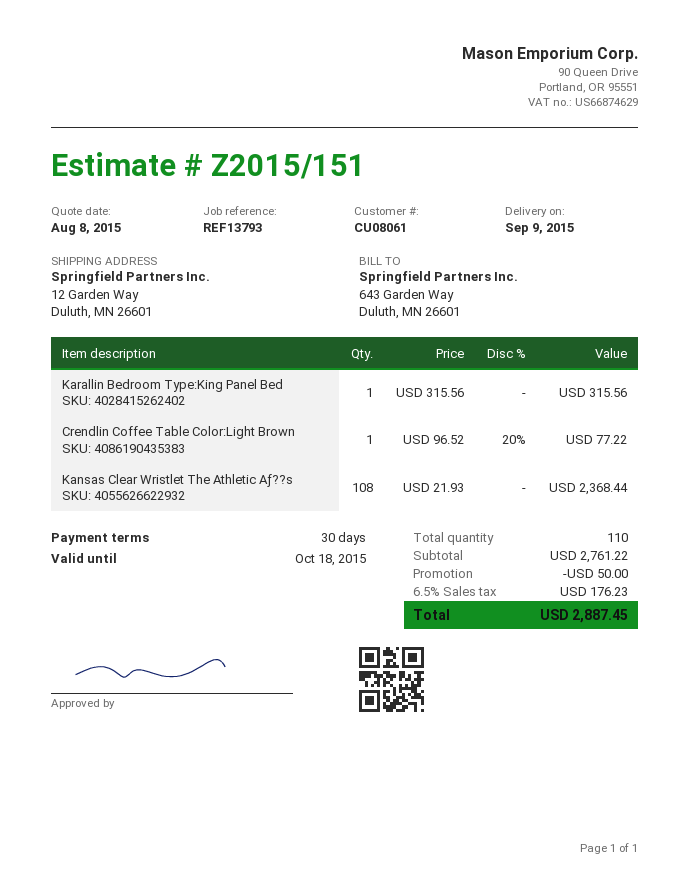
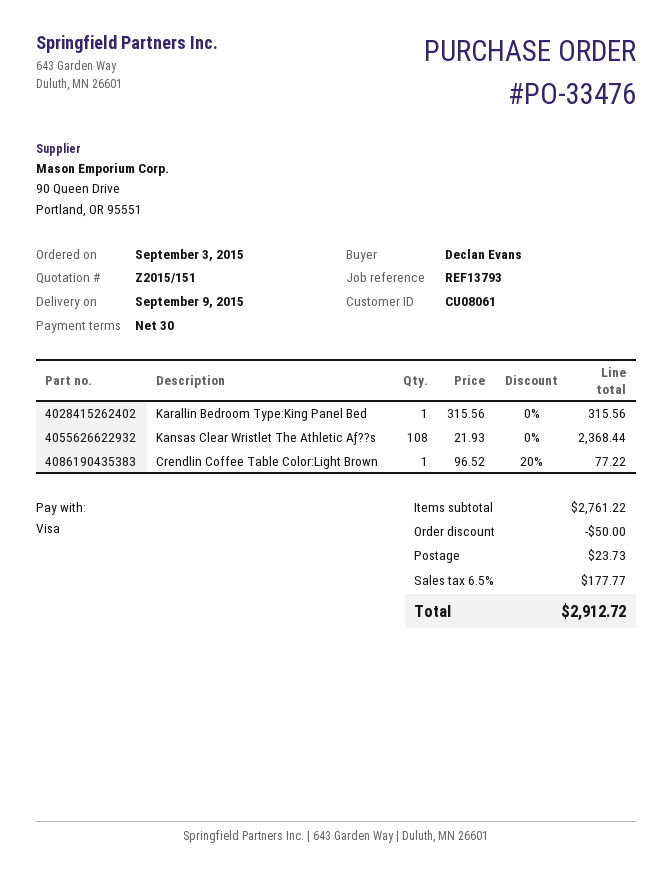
shipping: none -> 23.73
tax: 6.5% = 176.23 -> 6.5% = 177.77
total: 2887.45 -> 2912.72

